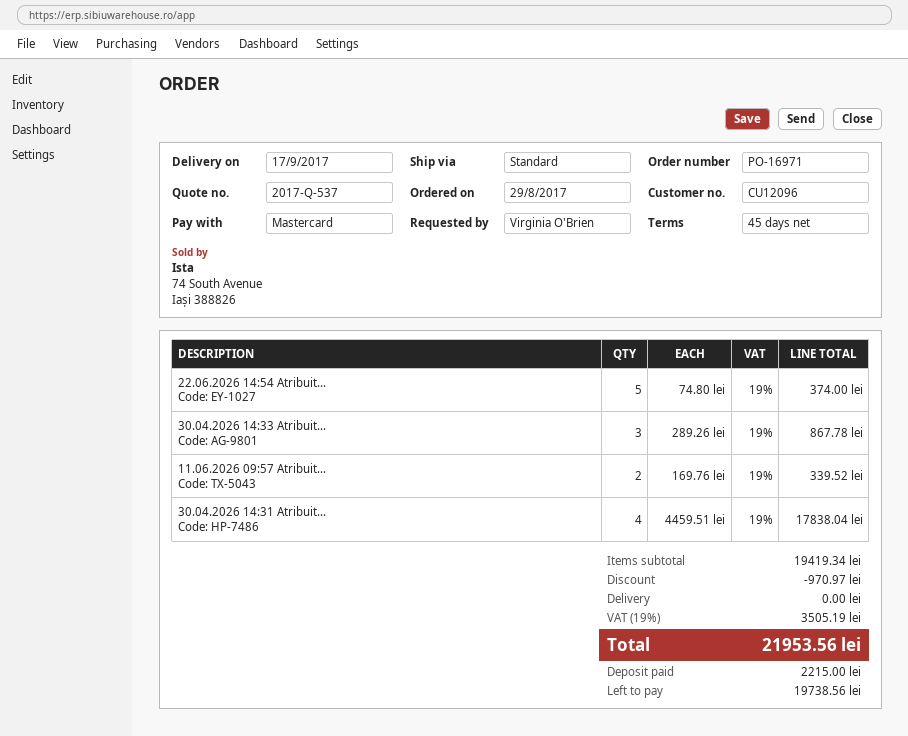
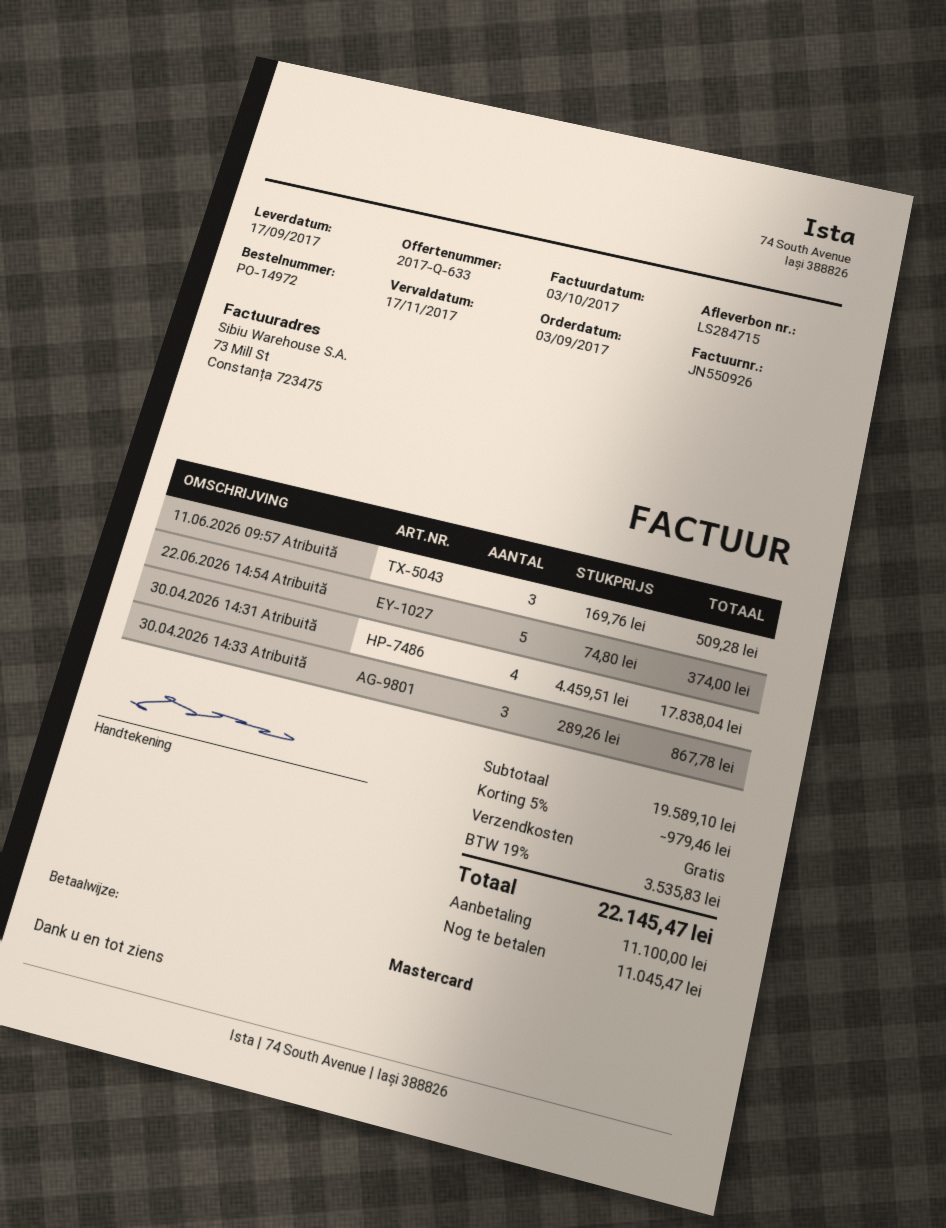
quote number: 2017-Q-537 -> 2017-Q-633
order number: PO-16971 -> PO-14972
order date: 2017-08-29 -> 2017-09-03
11.06.2026 09:57 Atribuit...: 2 x 169.76 = 339.52 -> 3 x 169.76 = 509.28
subtotal: 19419.34 -> 19589.10
discount: 970.97 -> 979.46
tax: 19% = 3505.19 -> 19% = 3535.83
total: 21953.56 -> 22145.47
deposit: 2215.00 -> 11100.00
balance: 19738.56 -> 11045.47

